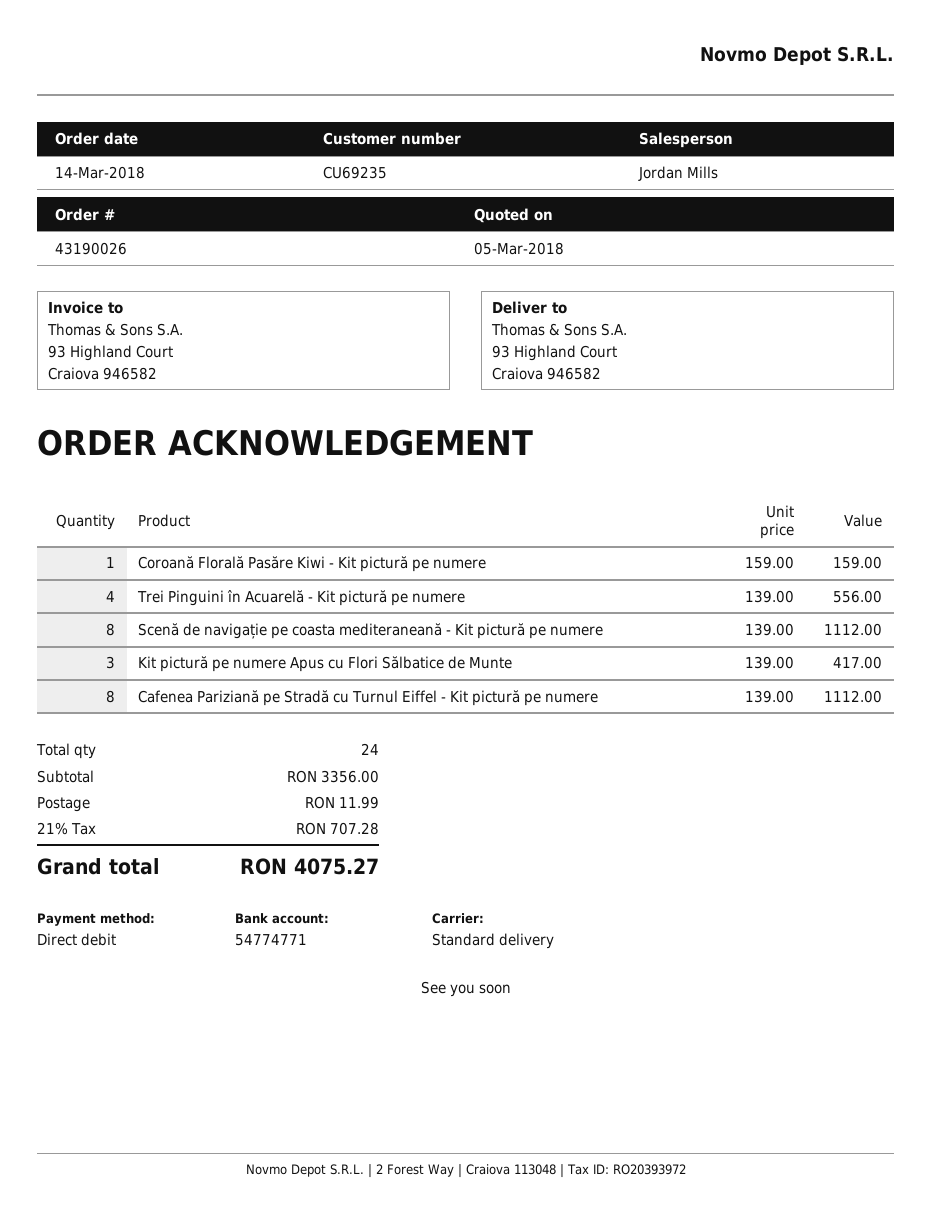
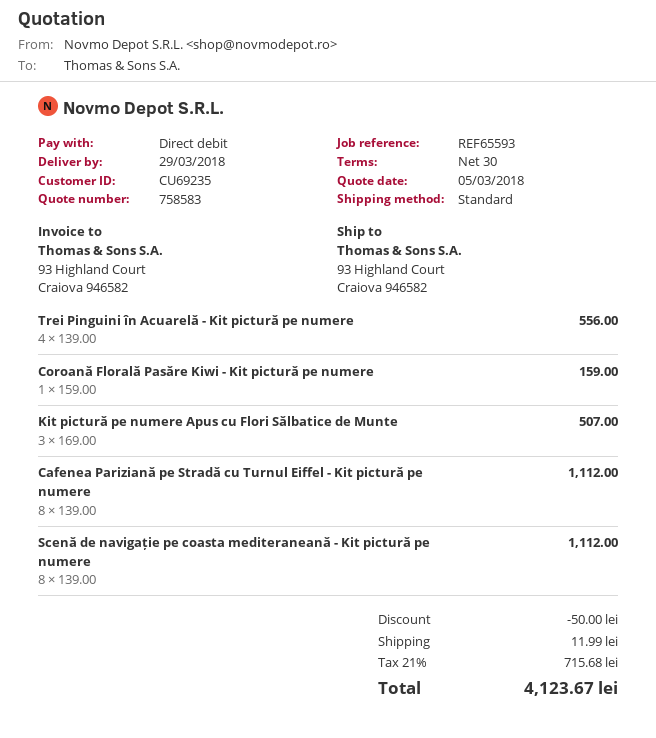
Kit pictură pe numere Apus cu Flori Sălbatice de Munte: 3 x 139.00 = 417.00 -> 3 x 169.00 = 507.00
discount: none -> 50.00
tax: 21% = 707.28 -> 21% = 715.68
total: 4075.27 -> 4123.67

